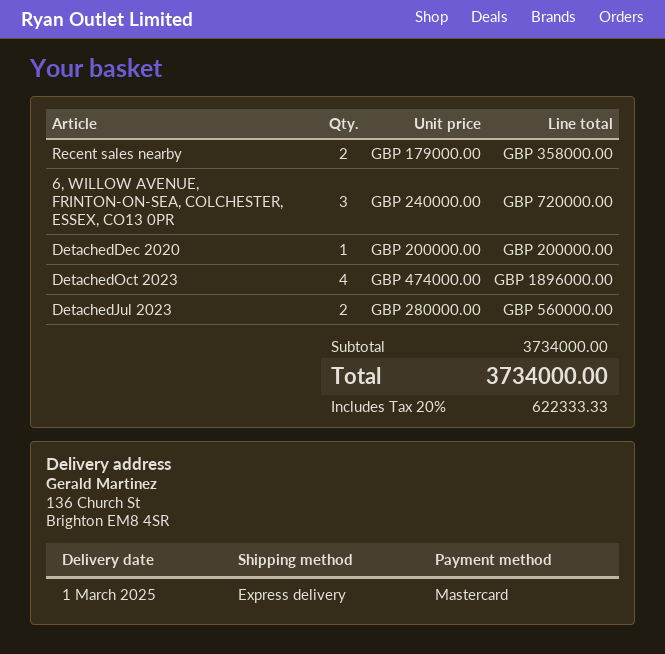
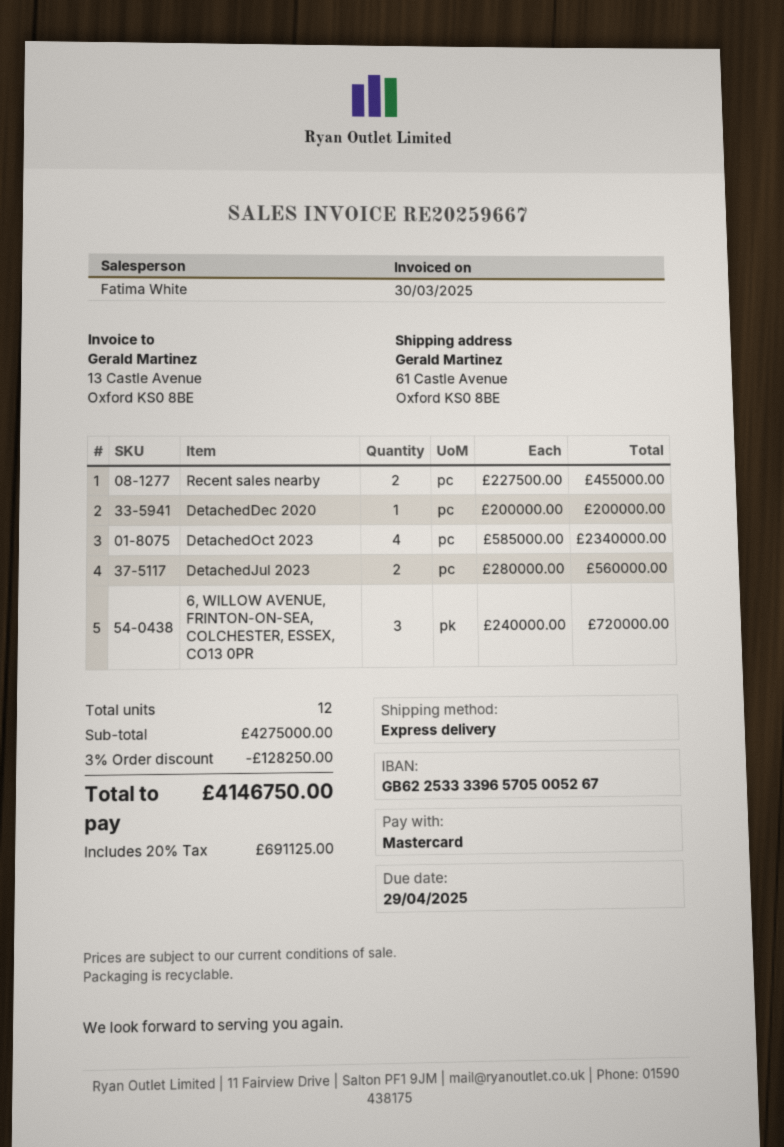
ship to: 136 Church St, Brighton EM8 4SR -> 61 Castle Avenue, Oxford KS0 8BE
Recent sales nearby: 2 x 179000.00 = 358000.00 -> 2 x 227500.00 = 455000.00
DetachedOct 2023: 4 x 474000.00 = 1896000.00 -> 4 x 585000.00 = 2340000.00
subtotal: 3734000.00 -> 4275000.00
discount: none -> 3% = 128250.00
tax: 20% = 622333.33 -> 20% = 691125.00
total: 3734000.00 -> 4146750.00

